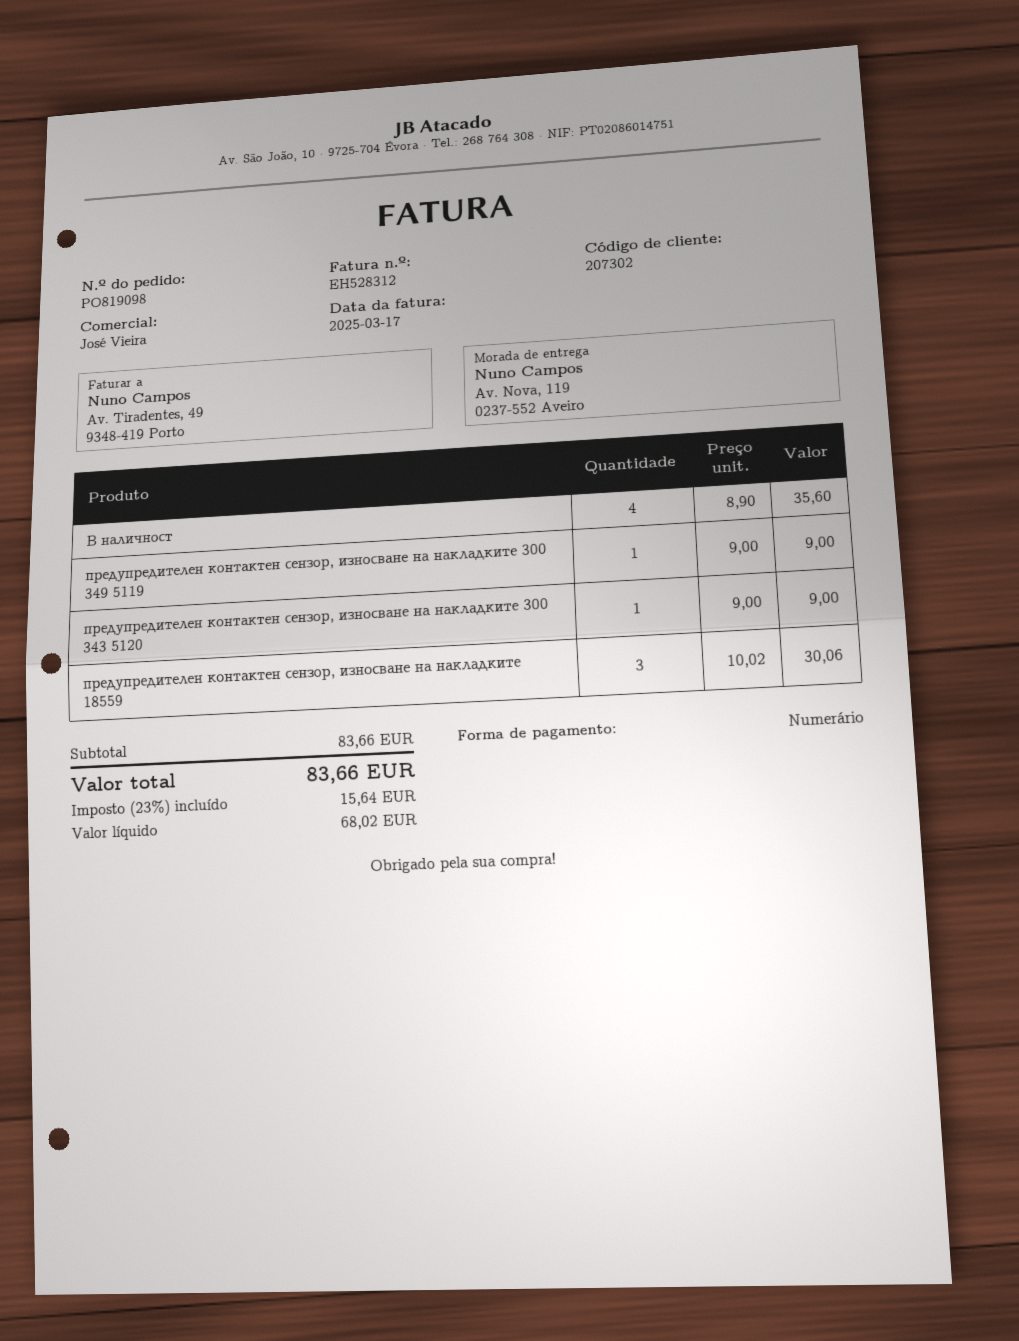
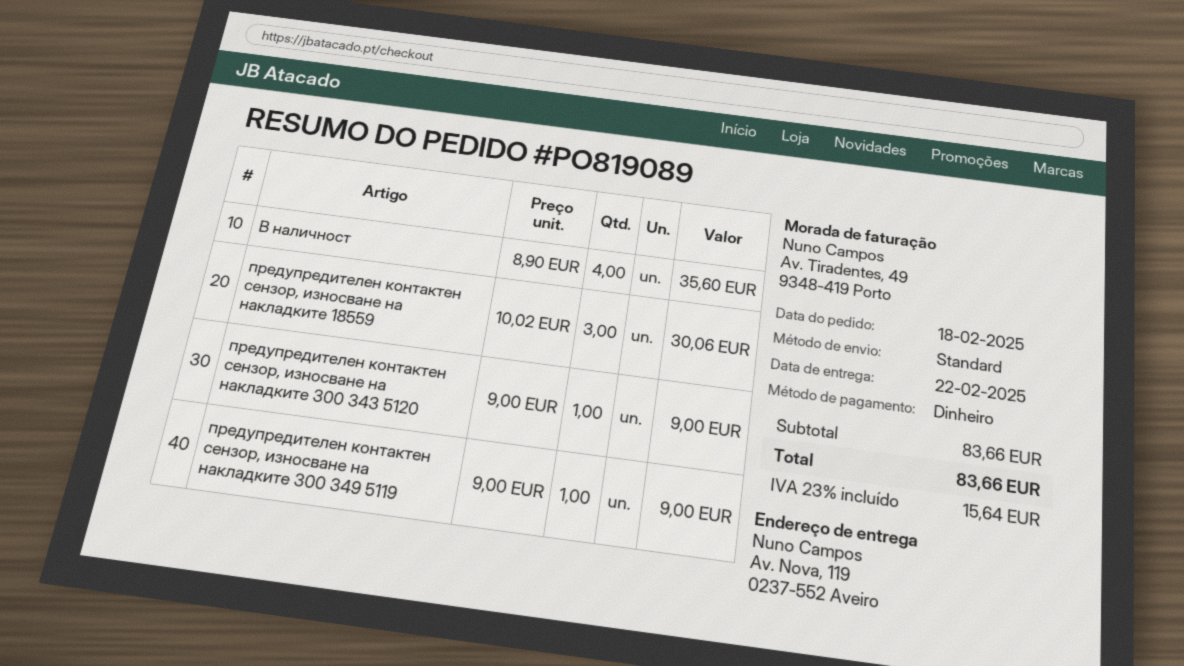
order number: PO819098 -> PO819089

